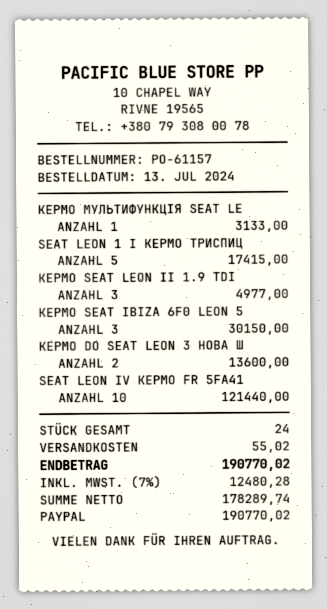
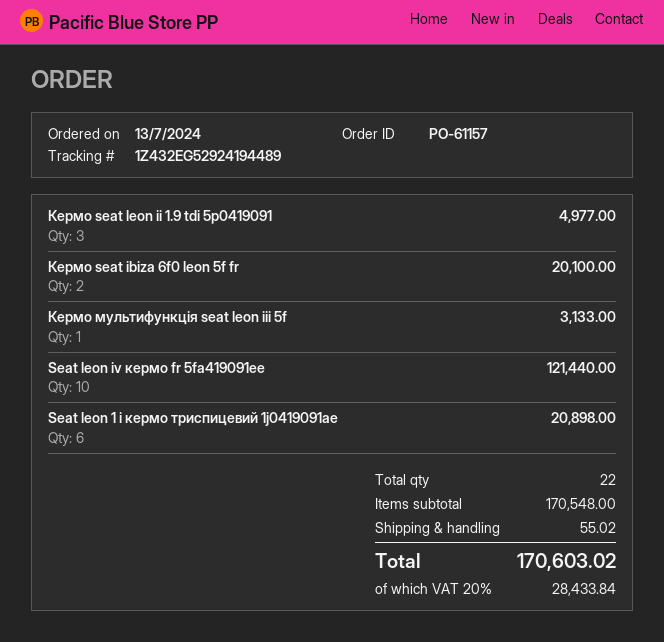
SEAT LEON 1 I КЕРМО ТРИСПИЦ: 5 for 17415.00 -> 6 for 20898.00
КЕРМО SEAT IBIZA 6F0 LEON 5: 3 for 30150.00 -> 2 for 20100.00
КЕРМО DO SEAT LEON 3 НОВА Ш: 2 for 13600.00 -> none
total quantity: 24 -> 22
tax: 7% = 12480.28 -> 20% = 28433.84
total: 190770.02 -> 170603.02

